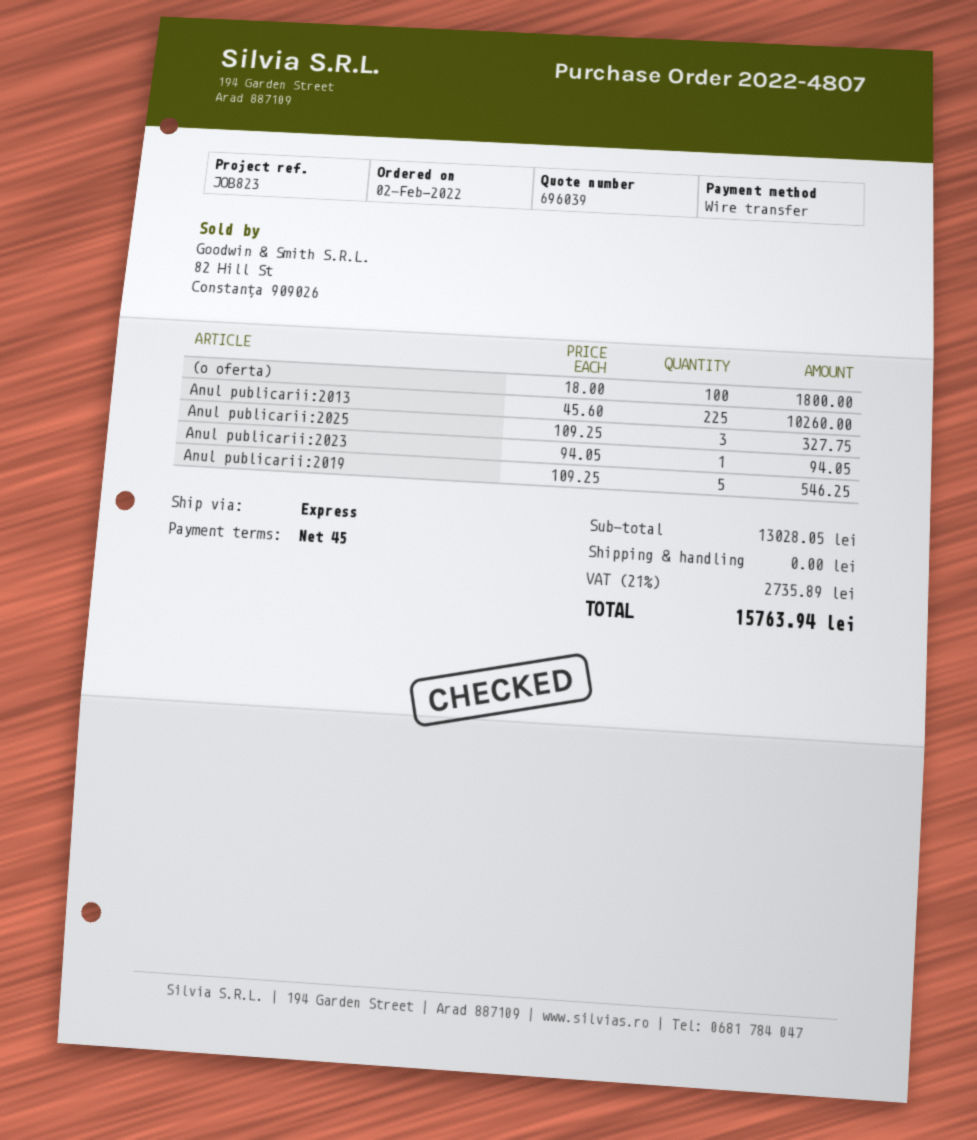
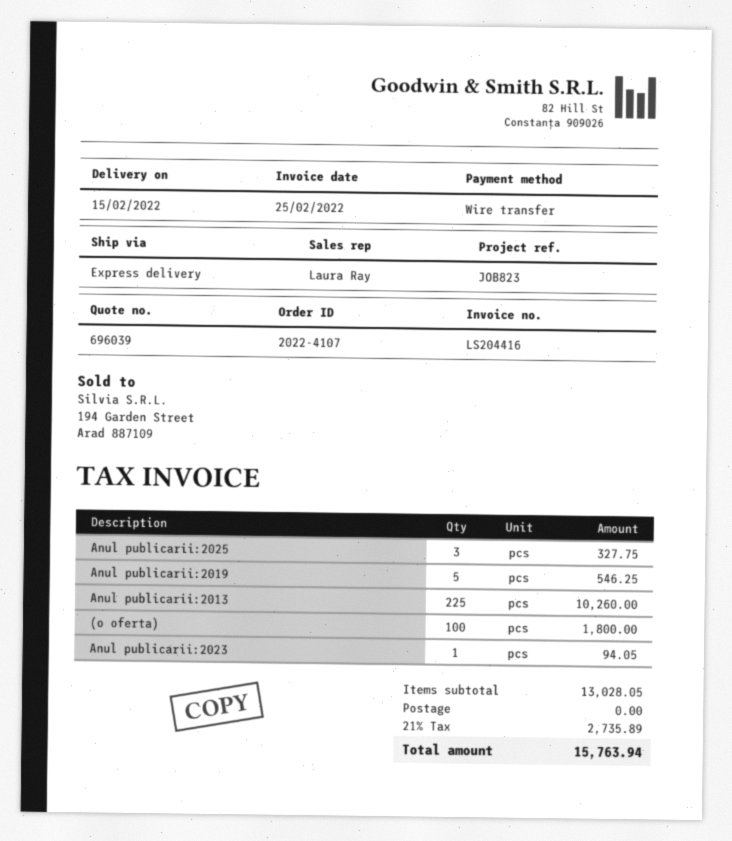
order number: 2022-4807 -> 2022-4107

